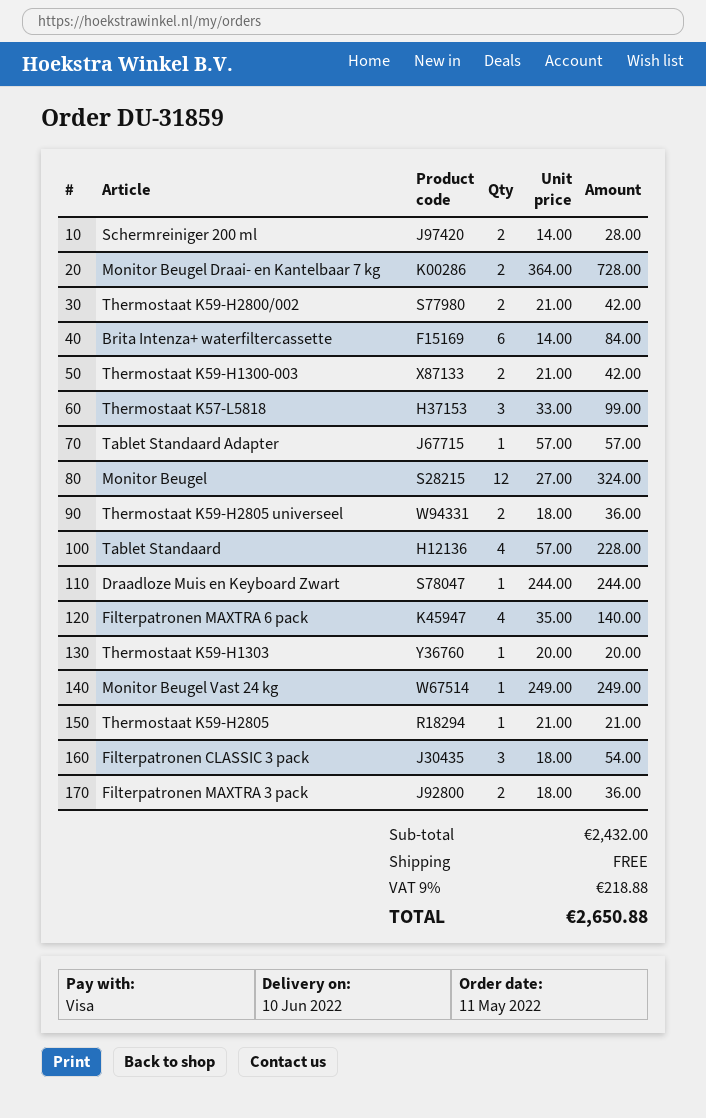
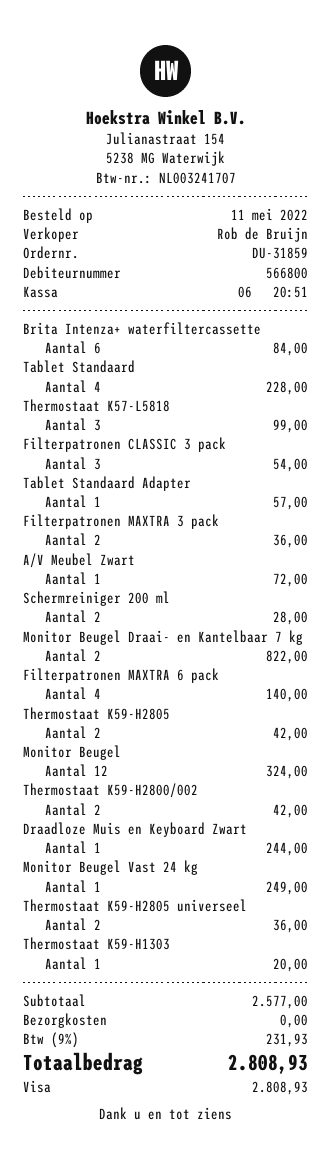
Monitor Beugel Draai- en Kantelbaar 7 kg: 2 for 728.00 -> 2 for 822.00
Thermostaat K59-H1300-003: 2 for 42.00 -> none
Thermostaat K59-H2805: 1 for 21.00 -> 2 for 42.00
A/V Meubel Zwart: none -> 1 for 72.00
subtotal: 2432.00 -> 2577.00
tax: 9% = 218.88 -> 9% = 231.93
total: 2650.88 -> 2808.93

